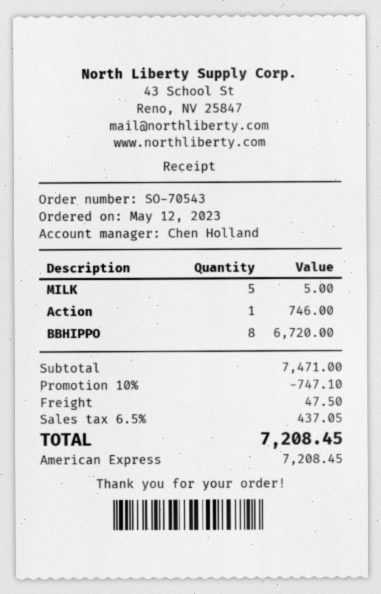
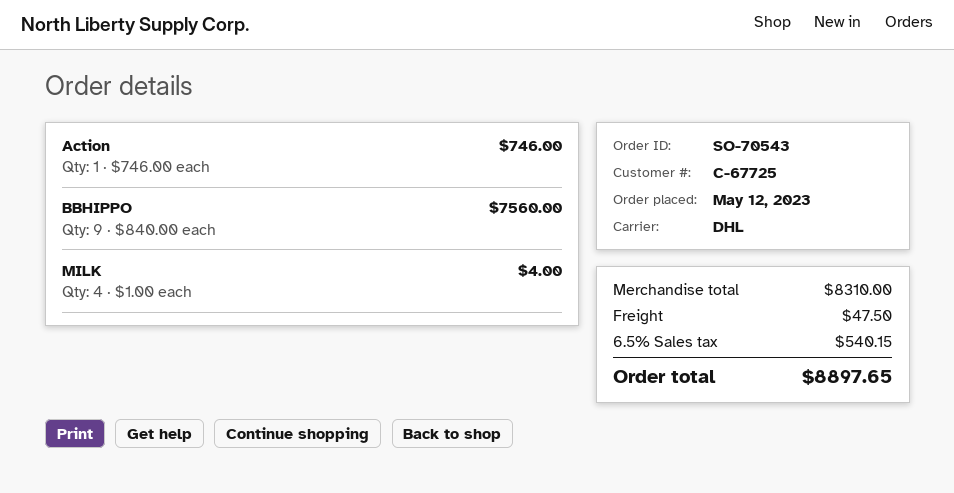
MILK: 5 for 5.00 -> 4 for 4.00
BBHIPPO: 8 for 6720.00 -> 9 for 7560.00
subtotal: 7471.00 -> 8310.00
discount: 10% = 747.10 -> none
tax: 6.5% = 437.05 -> 6.5% = 540.15
total: 7208.45 -> 8897.65

